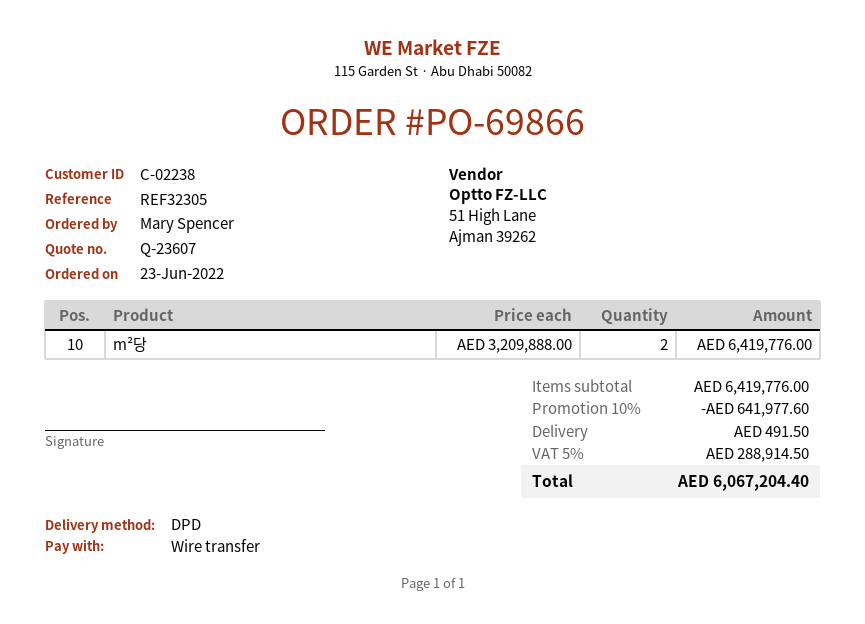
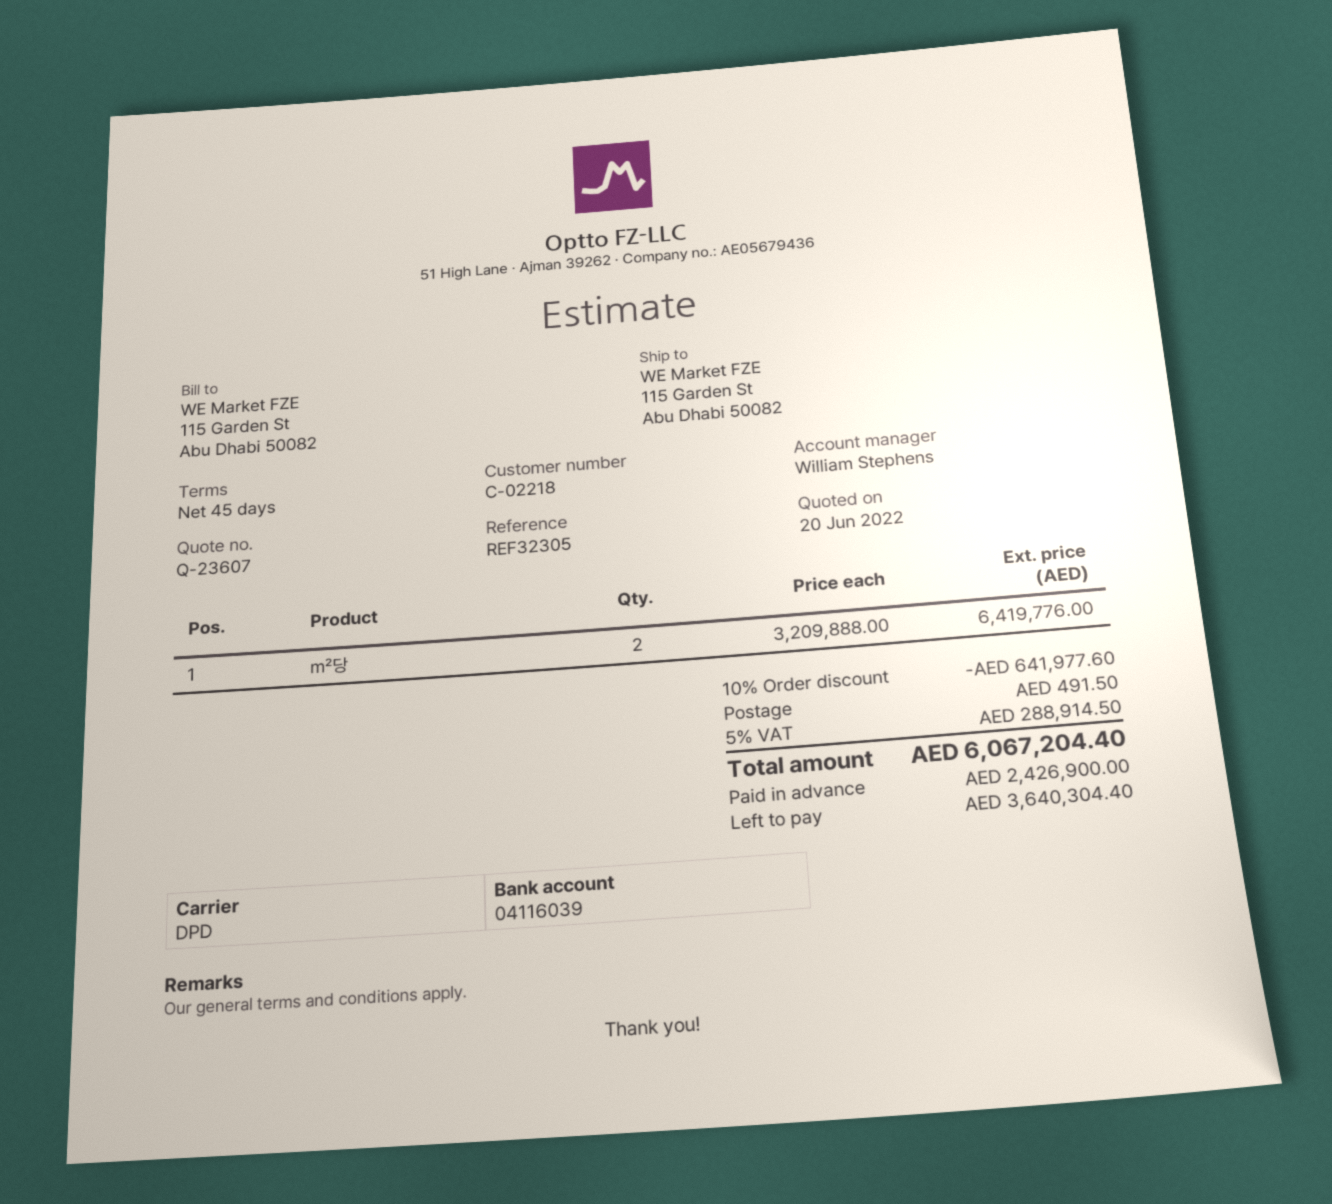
customer number: C-02238 -> C-02218

